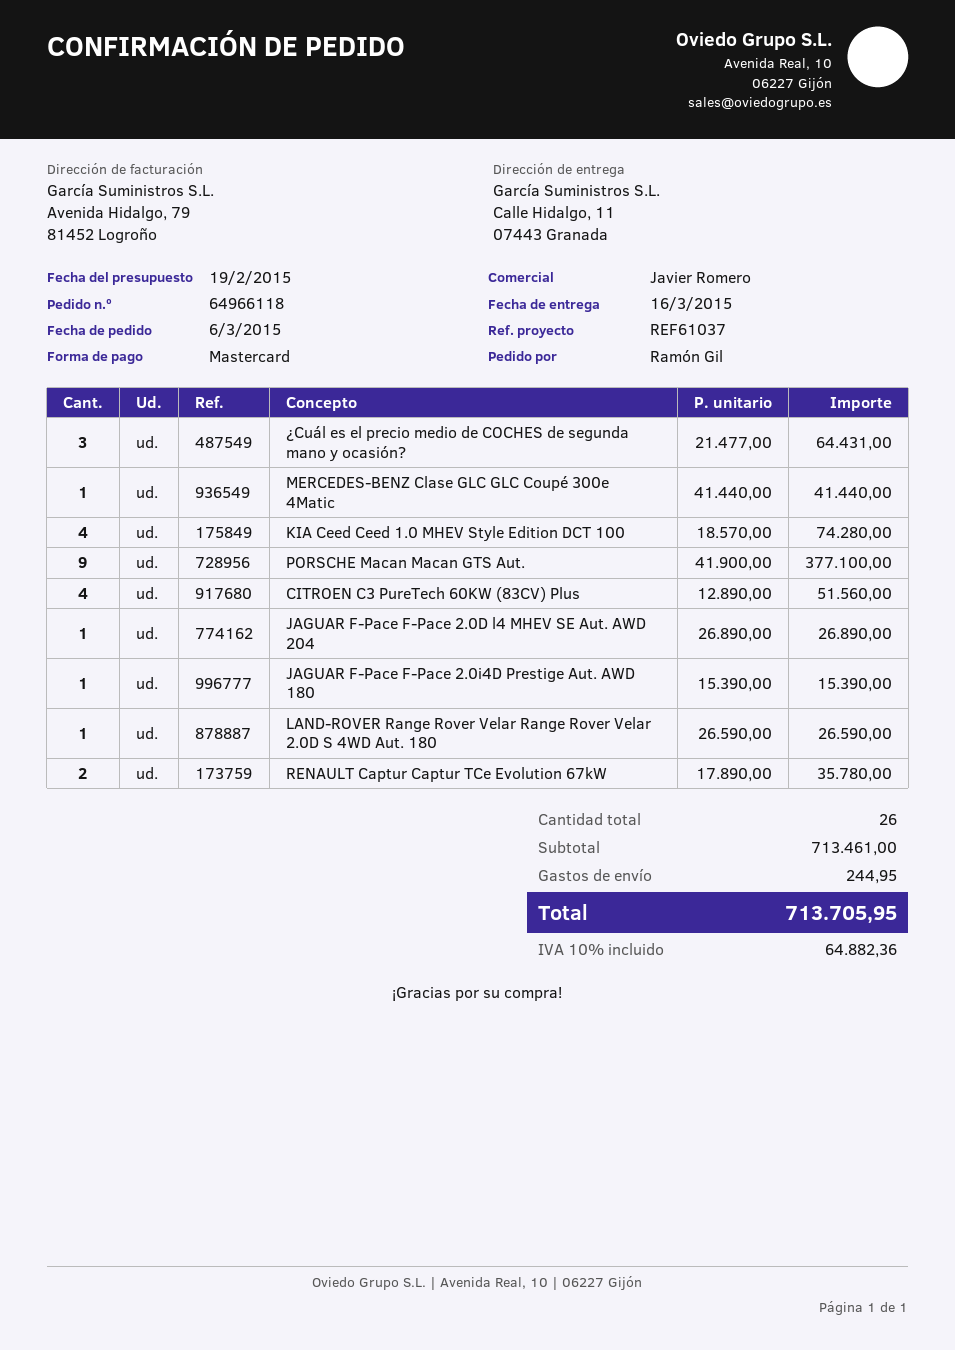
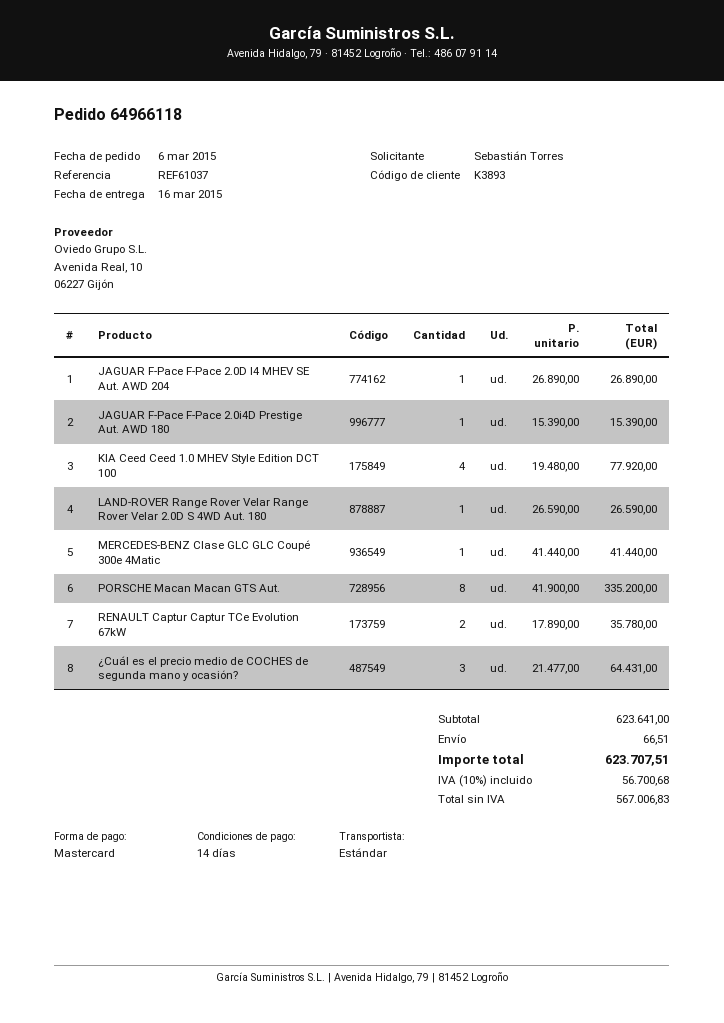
ordered by: Ramón Gil -> Sebastián Torres
KIA Ceed Ceed 1.0 MHEV Style Edition DCT 100: 4 x 18570.00 = 74280.00 -> 4 x 19480.00 = 77920.00
PORSCHE Macan Macan GTS Aut.: 9 x 41900.00 = 377100.00 -> 8 x 41900.00 = 335200.00
CITROEN C3 PureTech 60KW (83CV) Plus: 4 x 12890.00 = 51560.00 -> none
subtotal: 713461.00 -> 623641.00
shipping: 244.95 -> 66.51
tax: 10% = 64882.36 -> 10% = 56700.68
total: 713705.95 -> 623707.51

